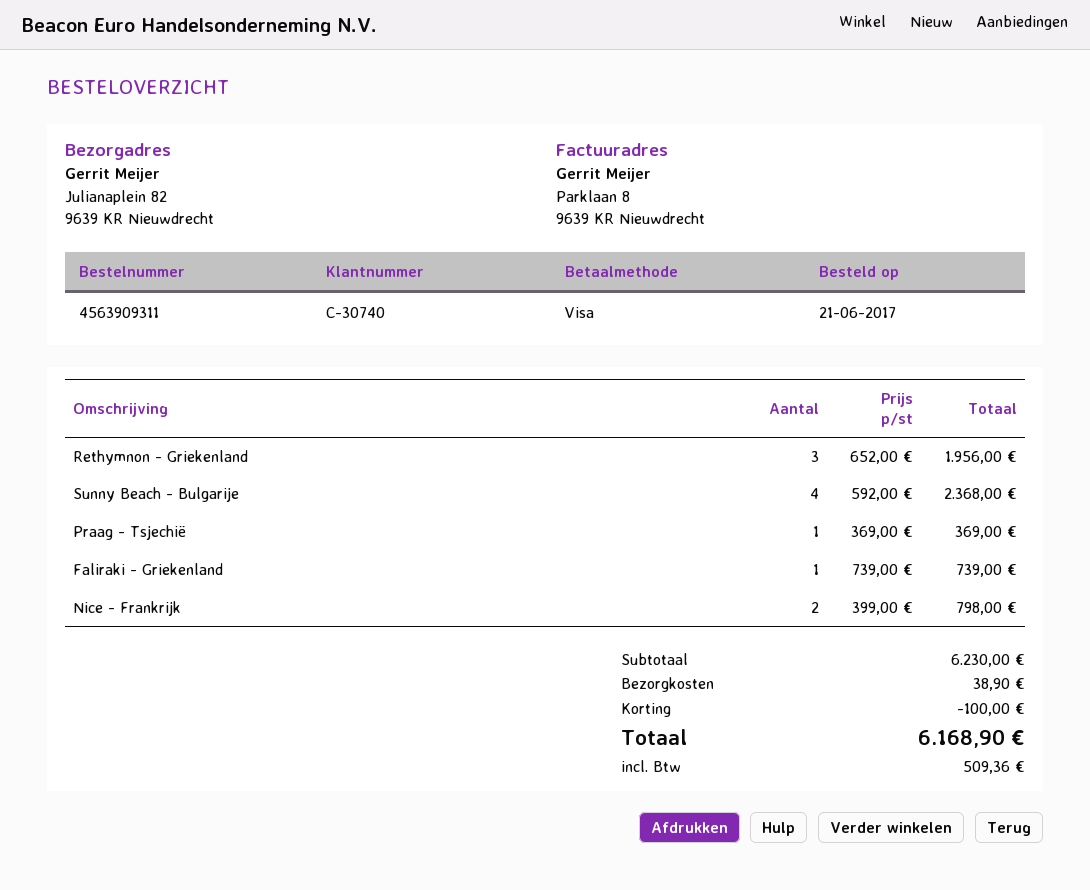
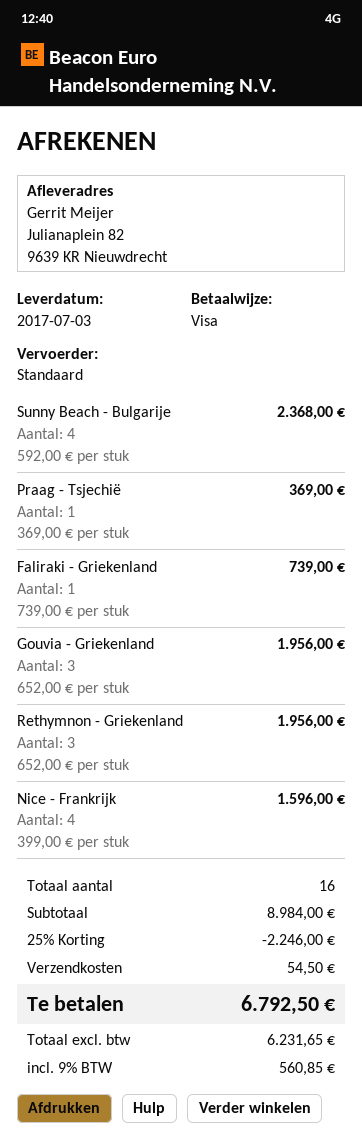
Nice - Frankrijk: 2 x 399.00 = 798.00 -> 4 x 399.00 = 1596.00
Gouvia - Griekenland: none -> 3 x 652.00 = 1956.00
subtotal: 6230.00 -> 8984.00
discount: 100.00 -> 2246.00
shipping: 38.90 -> 54.50
tax: 509.36 -> 560.85
total: 6168.90 -> 6792.50

